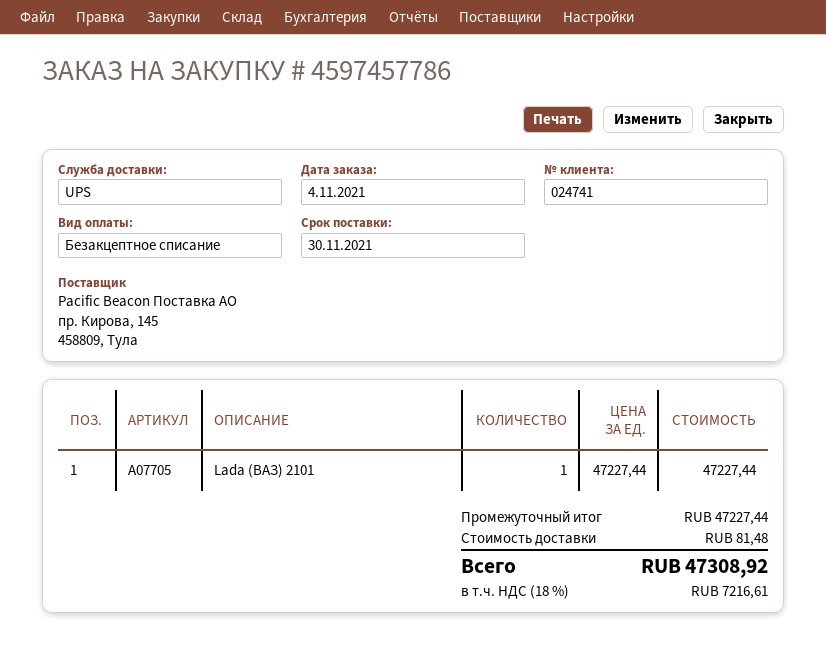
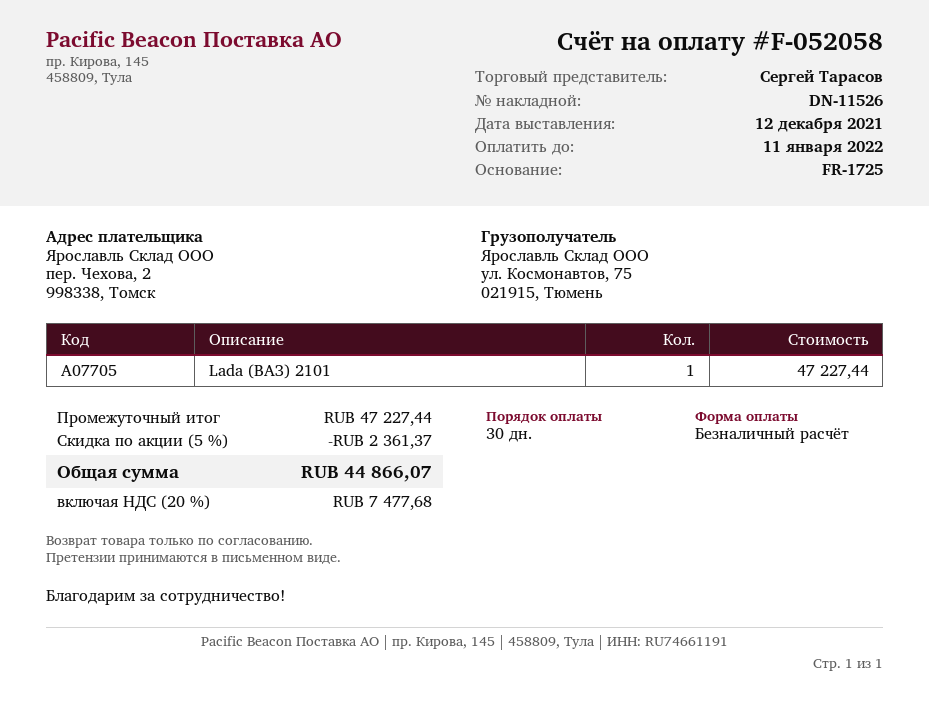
payment method: direct debit -> bank transfer
discount: none -> 5% = 2361.37
shipping: 81.48 -> none
tax: 18% = 7216.61 -> 20% = 7477.68
total: 47308.92 -> 44866.07

